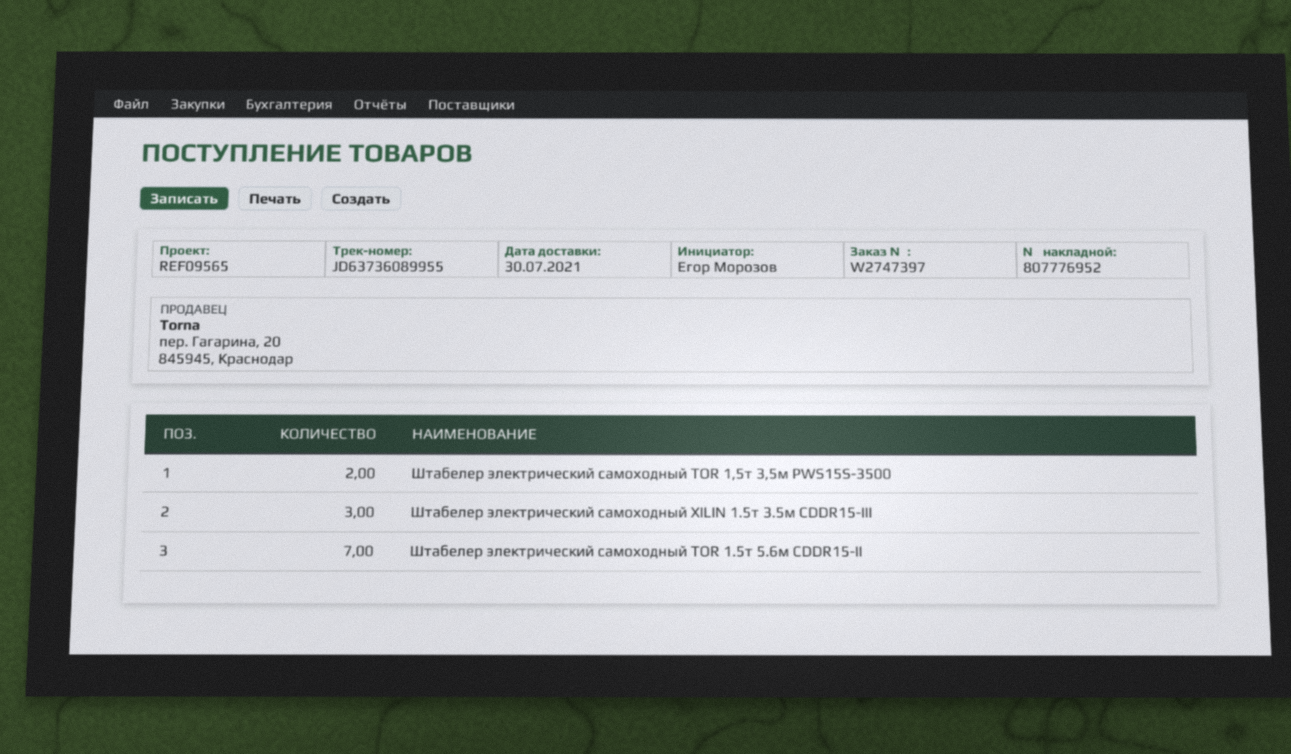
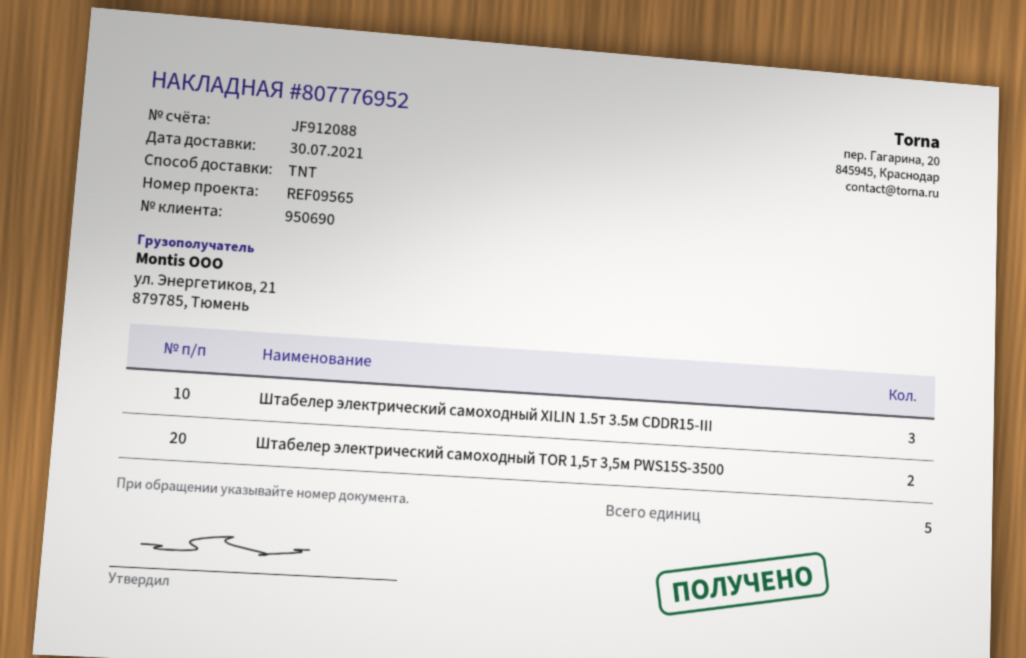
Штабелер электрический самоходный TOR 1.5т 5.6м CDDR15-II: 7 -> none

